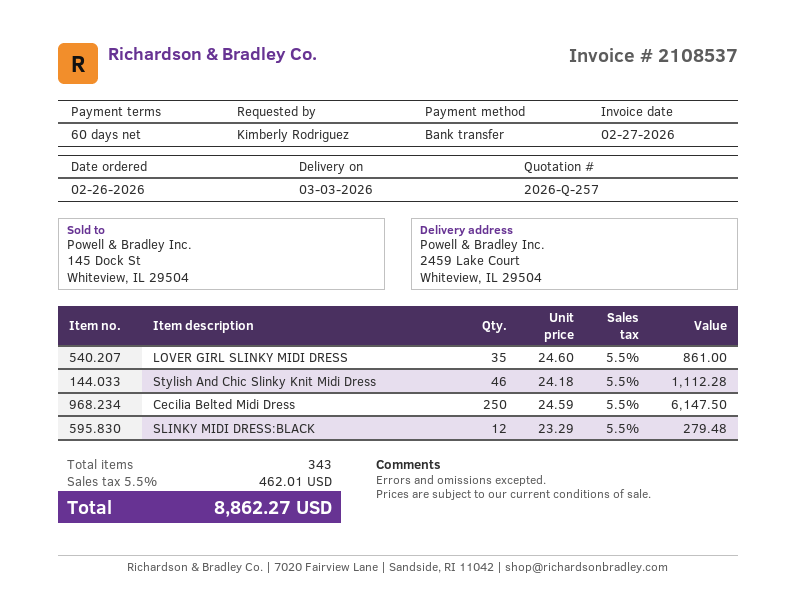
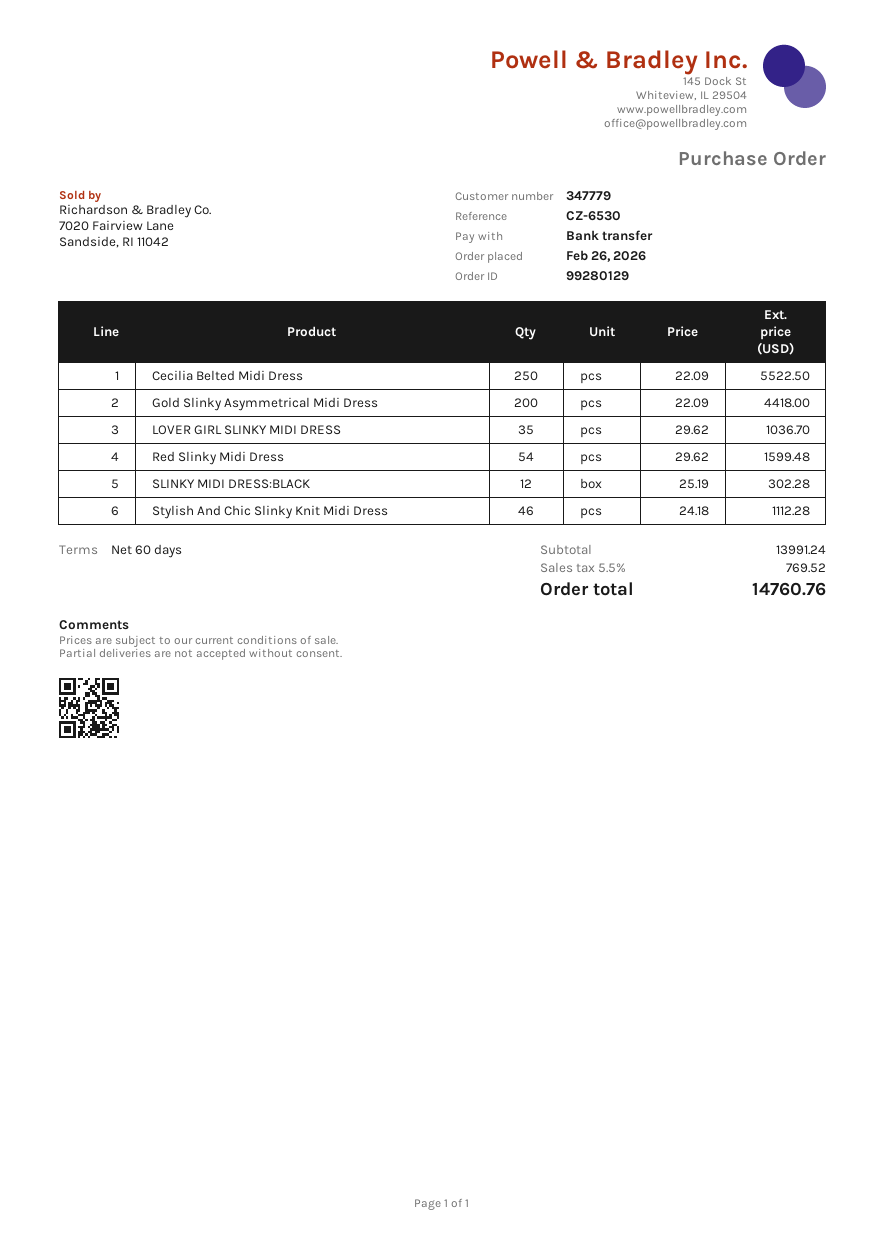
LOVER GIRL SLINKY MIDI DRESS: 35 x 24.60 = 861.00 -> 35 x 29.62 = 1036.70
Cecilia Belted Midi Dress: 250 x 24.59 = 6147.50 -> 250 x 22.09 = 5522.50
SLINKY MIDI DRESS:BLACK: 12 x 23.29 = 279.48 -> 12 x 25.19 = 302.28
Gold Slinky Asymmetrical Midi Dress: none -> 200 x 22.09 = 4418.00
Red Slinky Midi Dress: none -> 54 x 29.62 = 1599.48
tax: 5.5% = 462.01 -> 5.5% = 769.52
total: 8862.27 -> 14760.76

